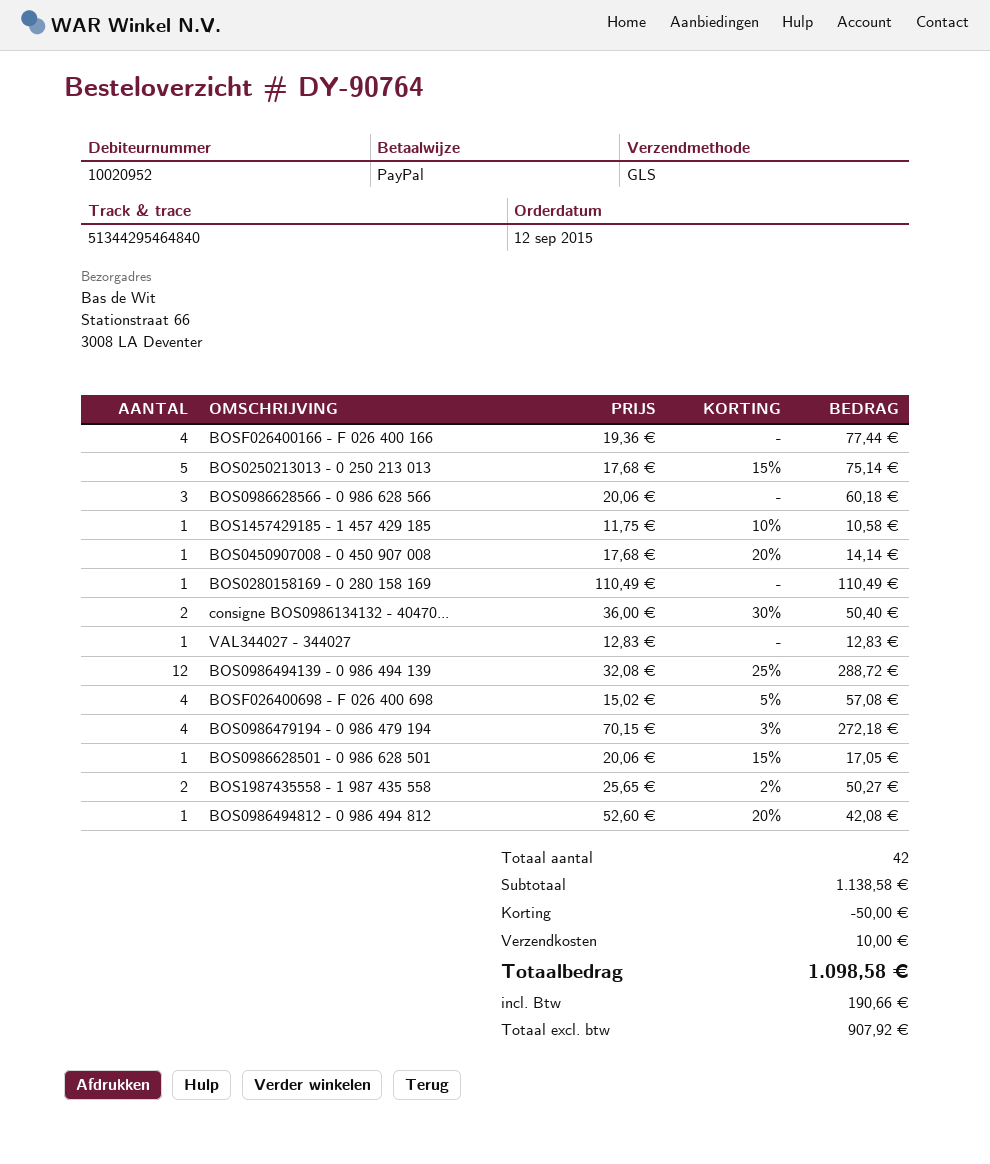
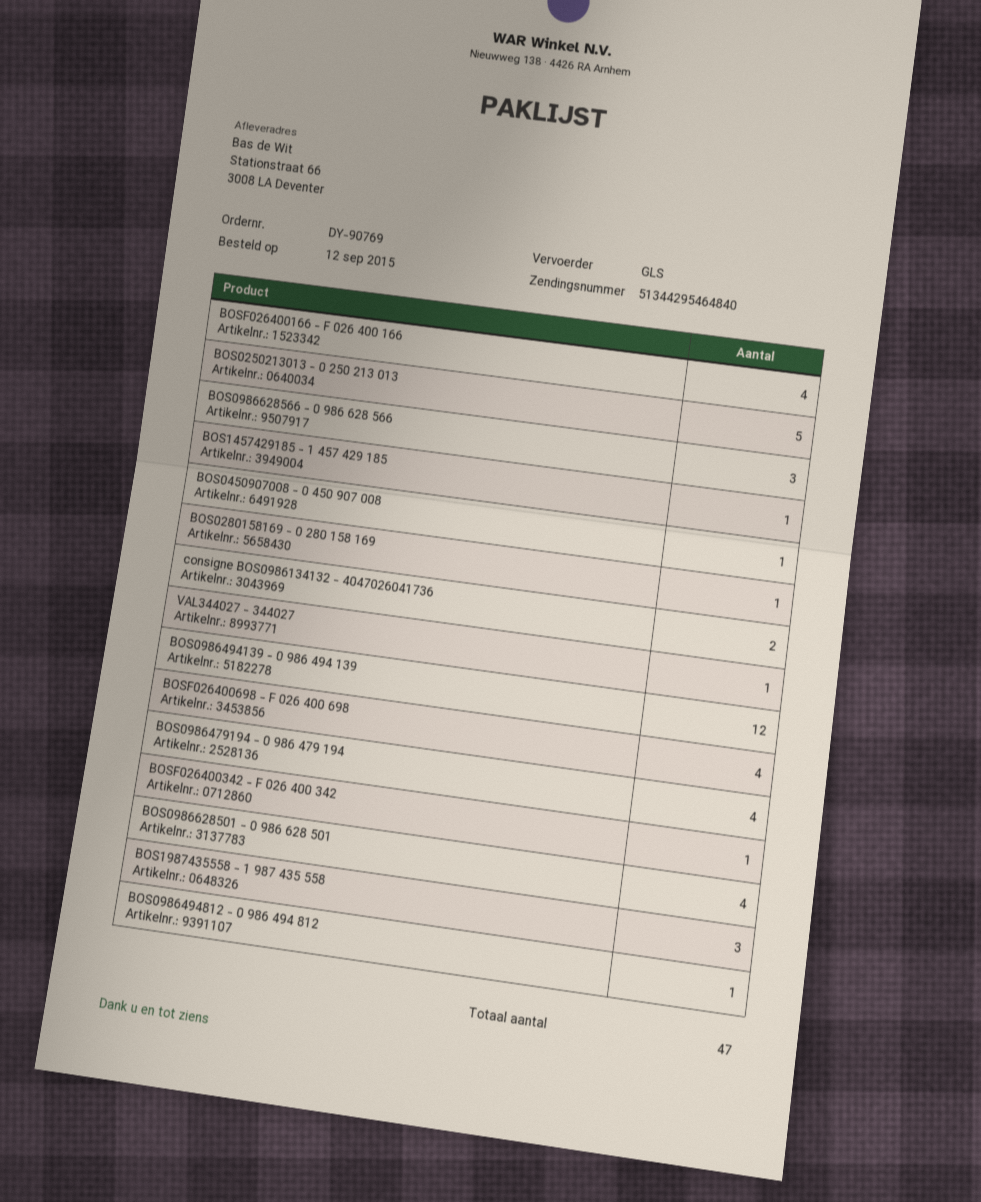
order number: DY-90764 -> DY-90769
BOS0986628501 - 0 986 628 501: 1 -> 4
BOS1987435558 - 1 987 435 558: 2 -> 3
BOSF026400342 - F 026 400 342: none -> 1
total quantity: 42 -> 47

